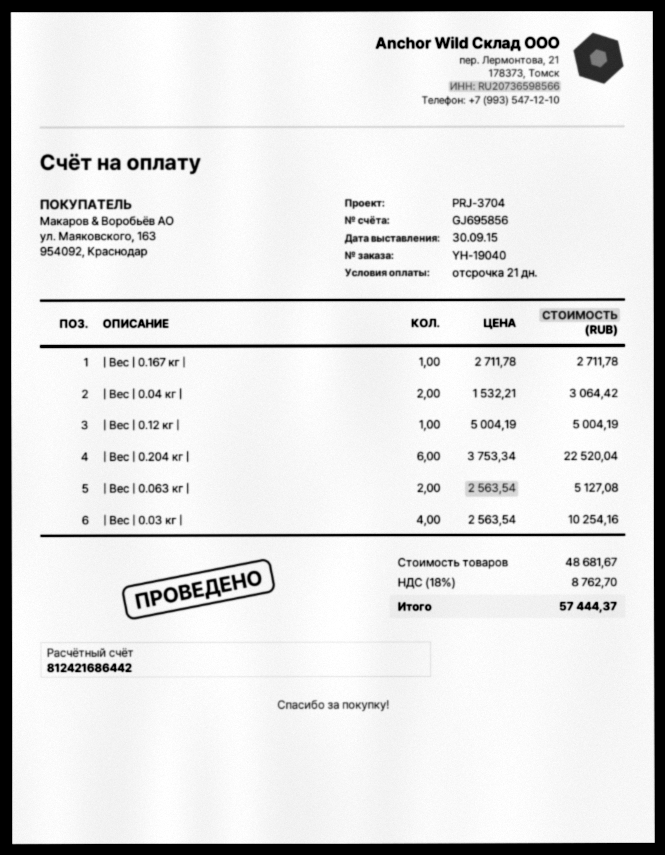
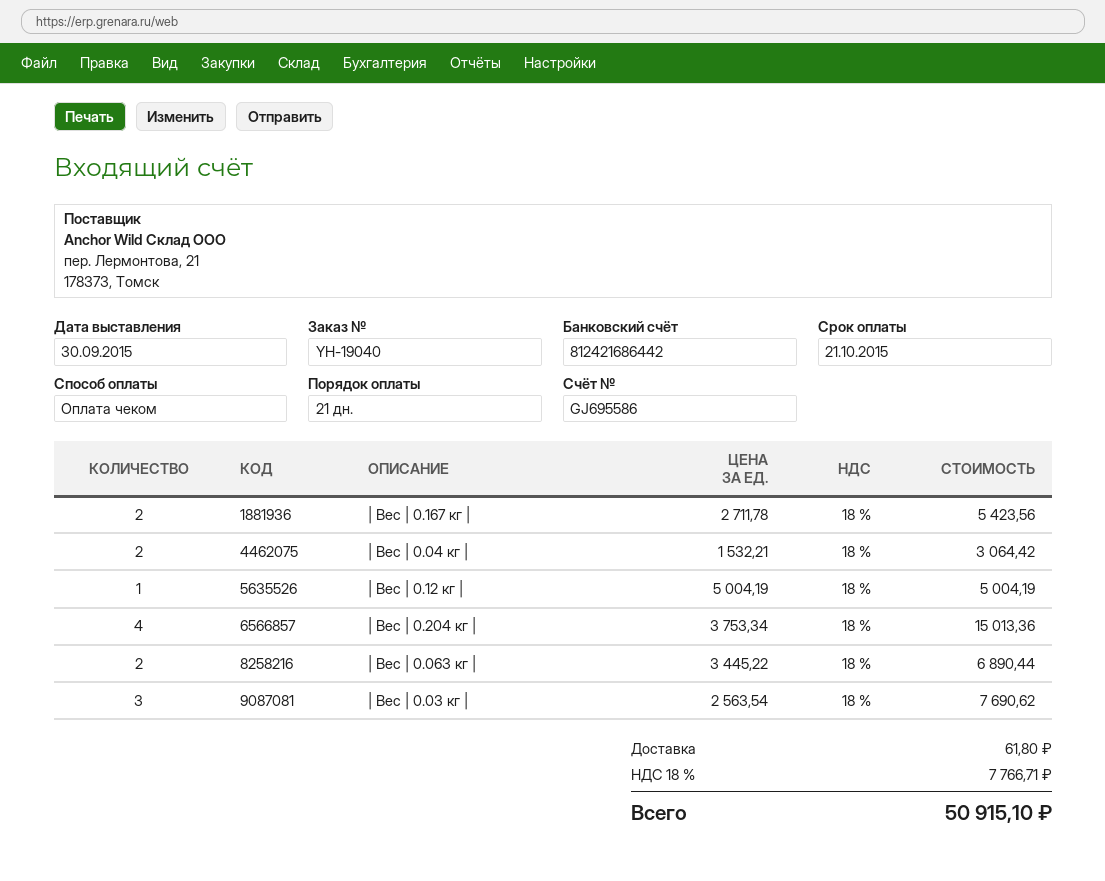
invoice number: GJ695856 -> GJ695586
| Вес | 0.167 кг |: 1 x 2711.78 = 2711.78 -> 2 x 2711.78 = 5423.56
| Вес | 0.204 кг |: 6 x 3753.34 = 22520.04 -> 4 x 3753.34 = 15013.36
| Вес | 0.063 кг |: 2 x 2563.54 = 5127.08 -> 2 x 3445.22 = 6890.44
| Вес | 0.03 кг |: 4 x 2563.54 = 10254.16 -> 3 x 2563.54 = 7690.62
shipping: none -> 61.80
tax: 18% = 8762.70 -> 18% = 7766.71
total: 57444.37 -> 50915.10

